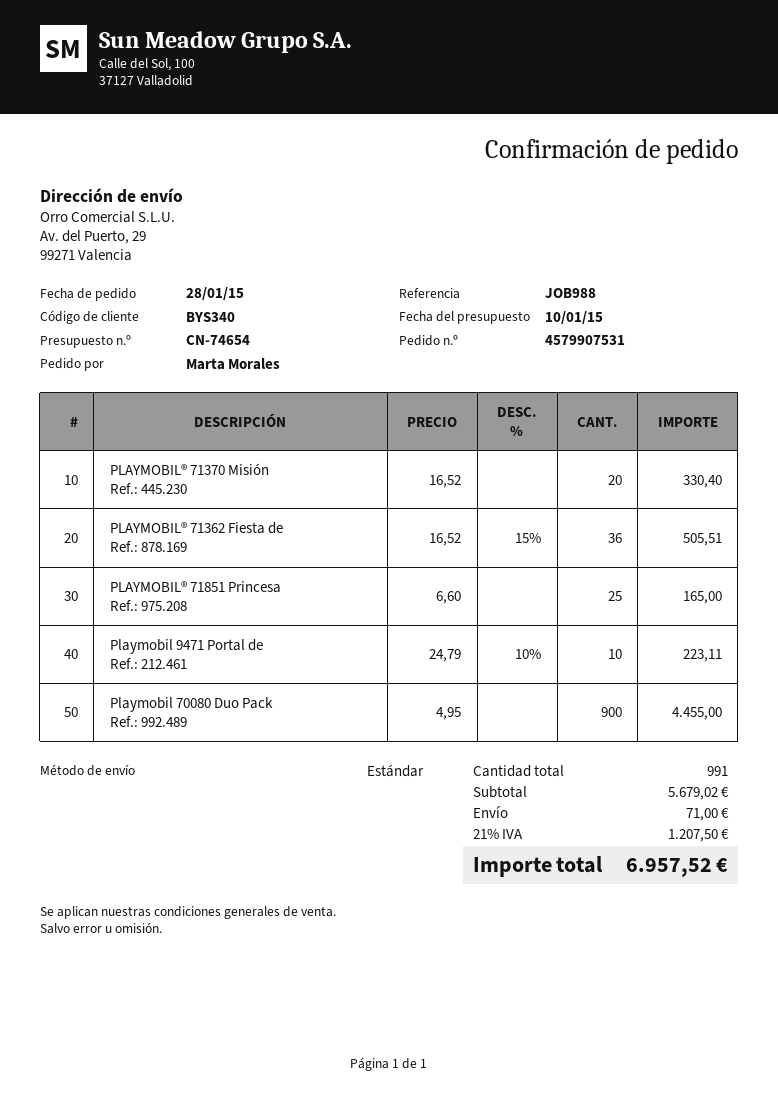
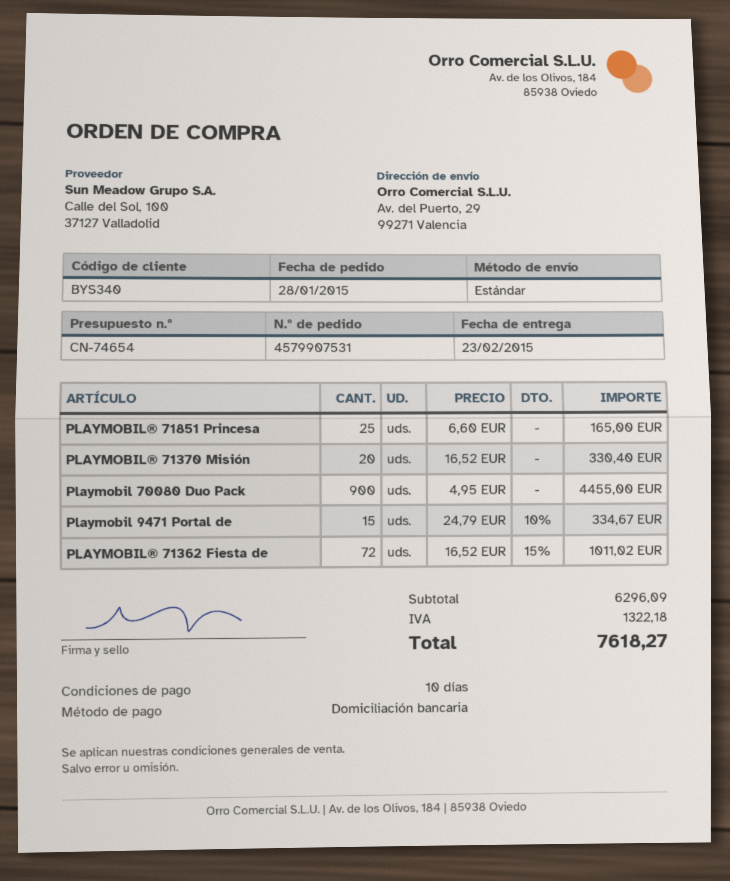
PLAYMOBIL® 71362 Fiesta de: 36 x 16.52 - 15% = 505.51 -> 72 x 16.52 - 15% = 1011.02
Playmobil 9471 Portal de: 10 x 24.79 - 10% = 223.11 -> 15 x 24.79 - 10% = 334.67
subtotal: 5679.02 -> 6296.09
shipping: 71.00 -> none
tax: 1207.50 -> 1322.18
total: 6957.52 -> 7618.27

